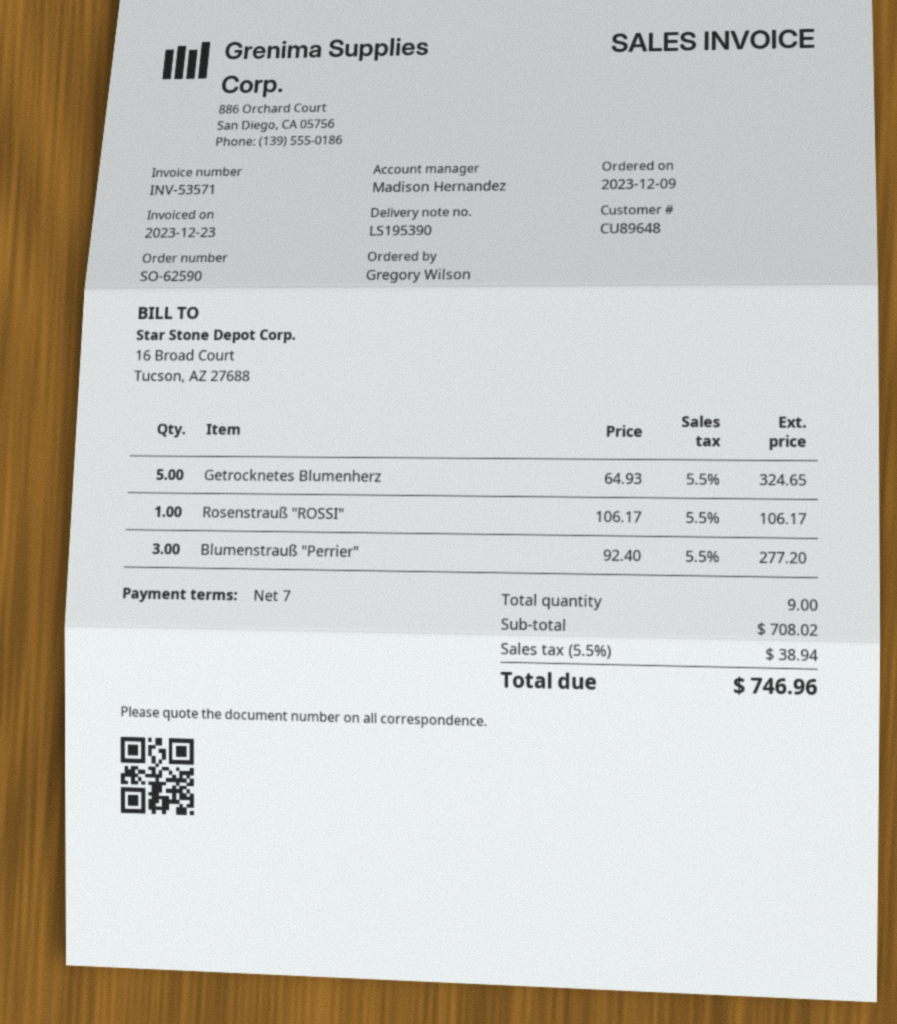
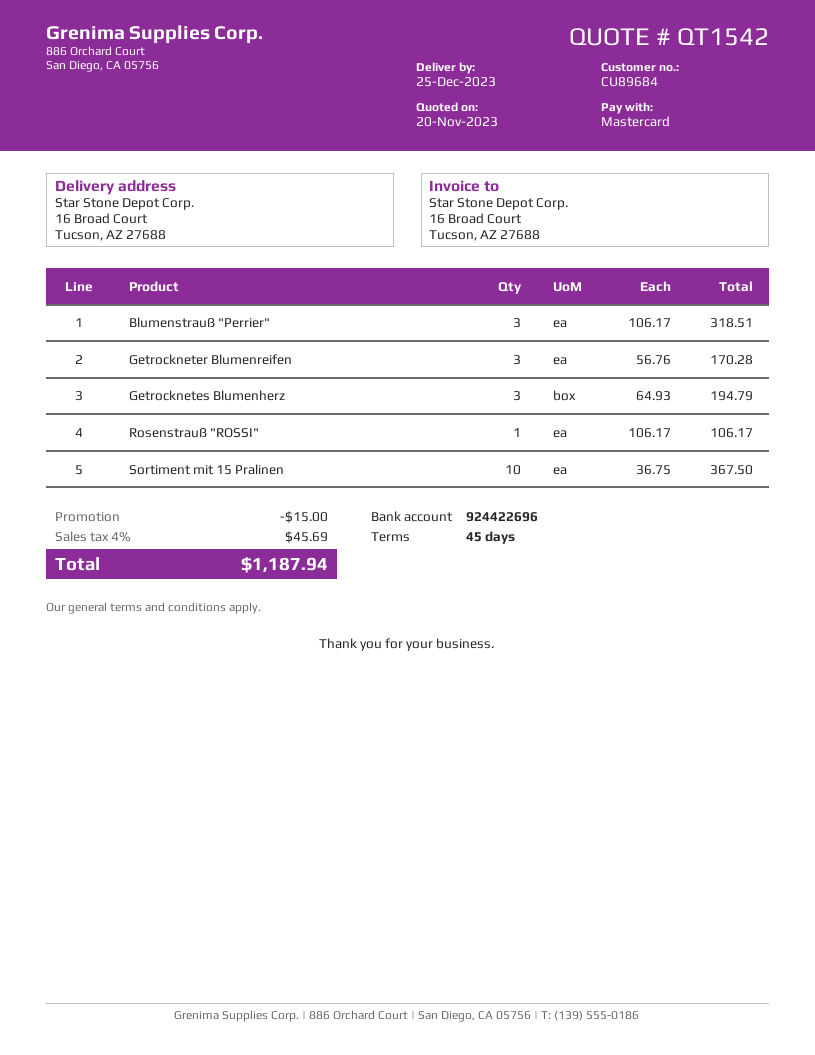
payment terms: 7 days -> 45 days
customer number: CU89648 -> CU89684
Getrocknetes Blumenherz: 5 x 64.93 = 324.65 -> 3 x 64.93 = 194.79
Blumenstrauß "Perrier": 3 x 92.40 = 277.20 -> 3 x 106.17 = 318.51
Getrockneter Blumenreifen: none -> 3 x 56.76 = 170.28
Sortiment mit 15 Pralinen: none -> 10 x 36.75 = 367.50
discount: none -> 15.00
tax: 5.5% = 38.94 -> 4% = 45.69
total: 746.96 -> 1187.94

